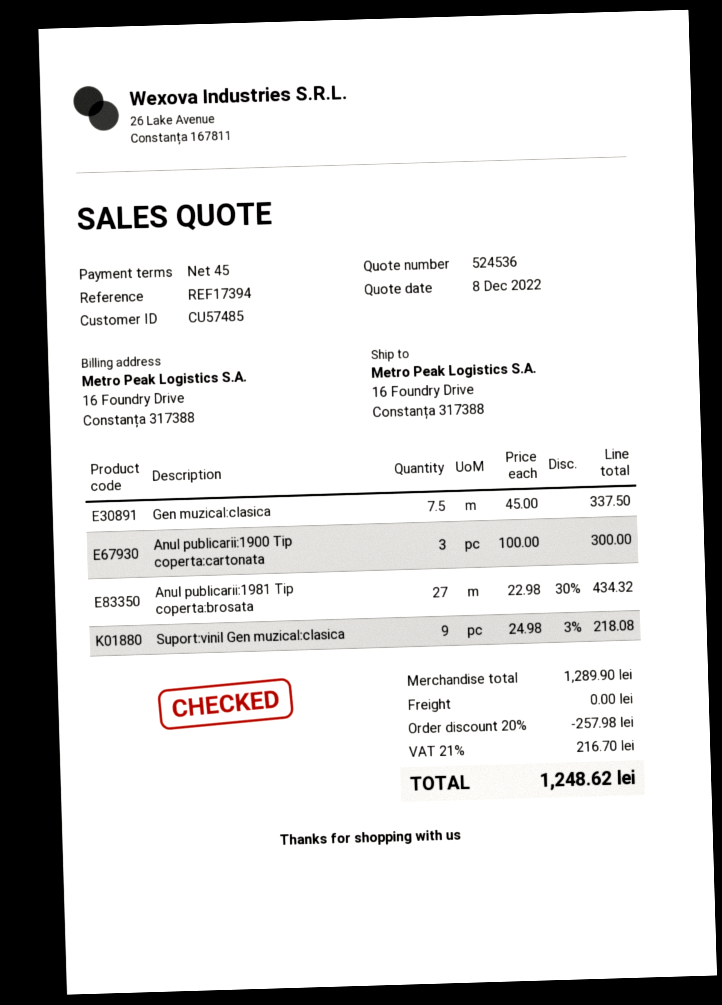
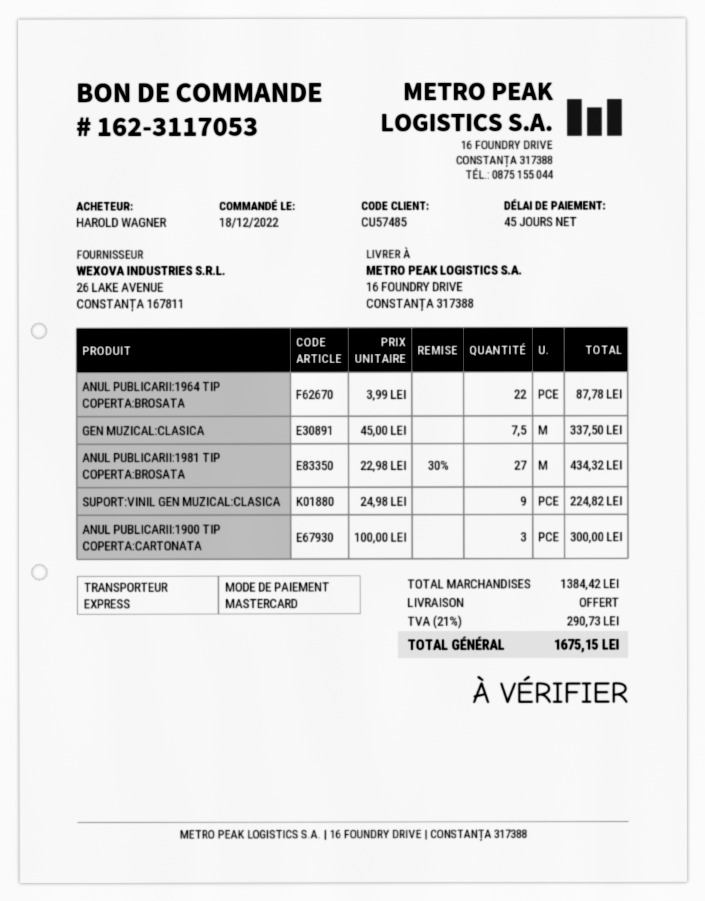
Suport:vinil Gen muzical:clasica: 9 x 24.98 - 3% = 218.08 -> 9 x 24.98 = 224.82
ANUL PUBLICARII:1964 TIP COPERTA:BROSATA: none -> 22 x 3.99 = 87.78
subtotal: 1289.90 -> 1384.42
discount: 20% = 257.98 -> none
tax: 21% = 216.70 -> 21% = 290.73
total: 1248.62 -> 1675.15

